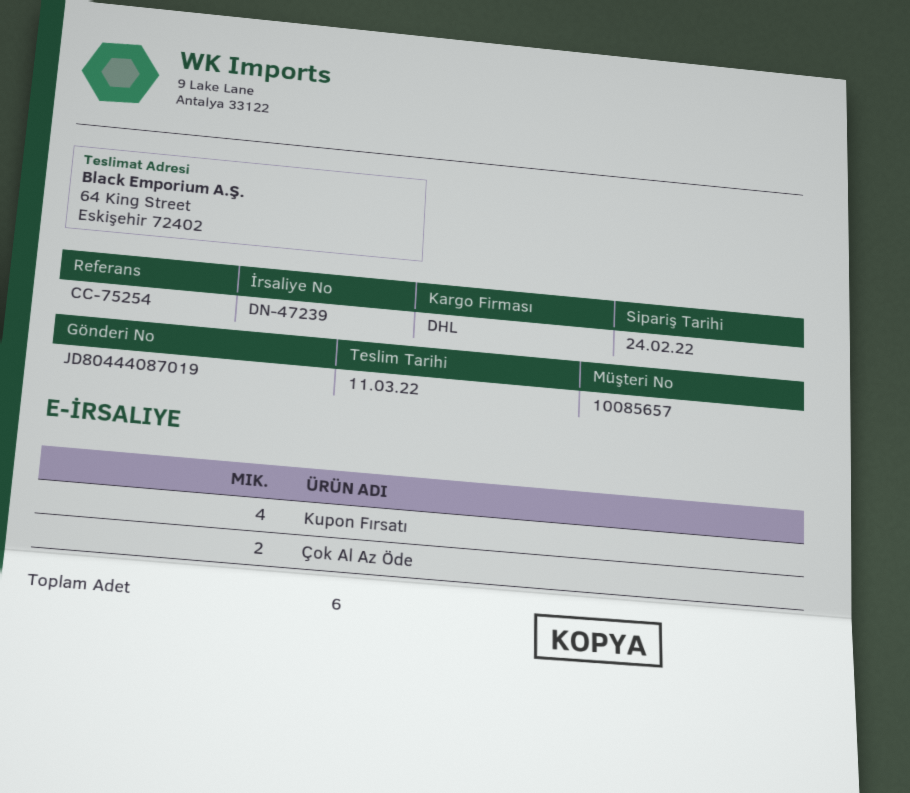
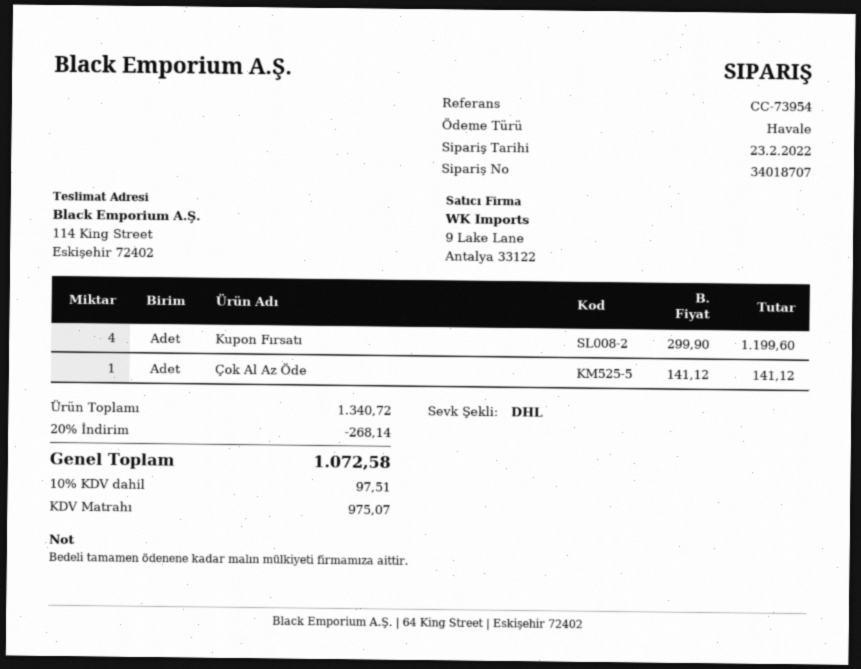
order date: 2022-02-24 -> 2022-02-23
reference: CC-75254 -> CC-73954
ship to: 64 King Street, Eskişehir 72402 -> 114 King Street, Eskişehir 72402
Çok Al Az Öde: 2 -> 1

